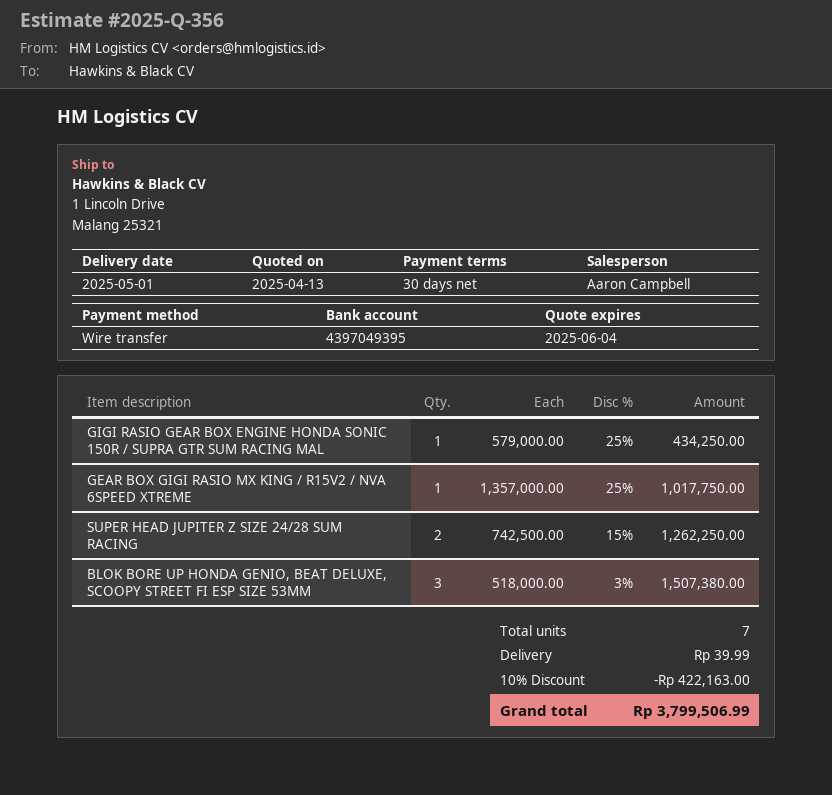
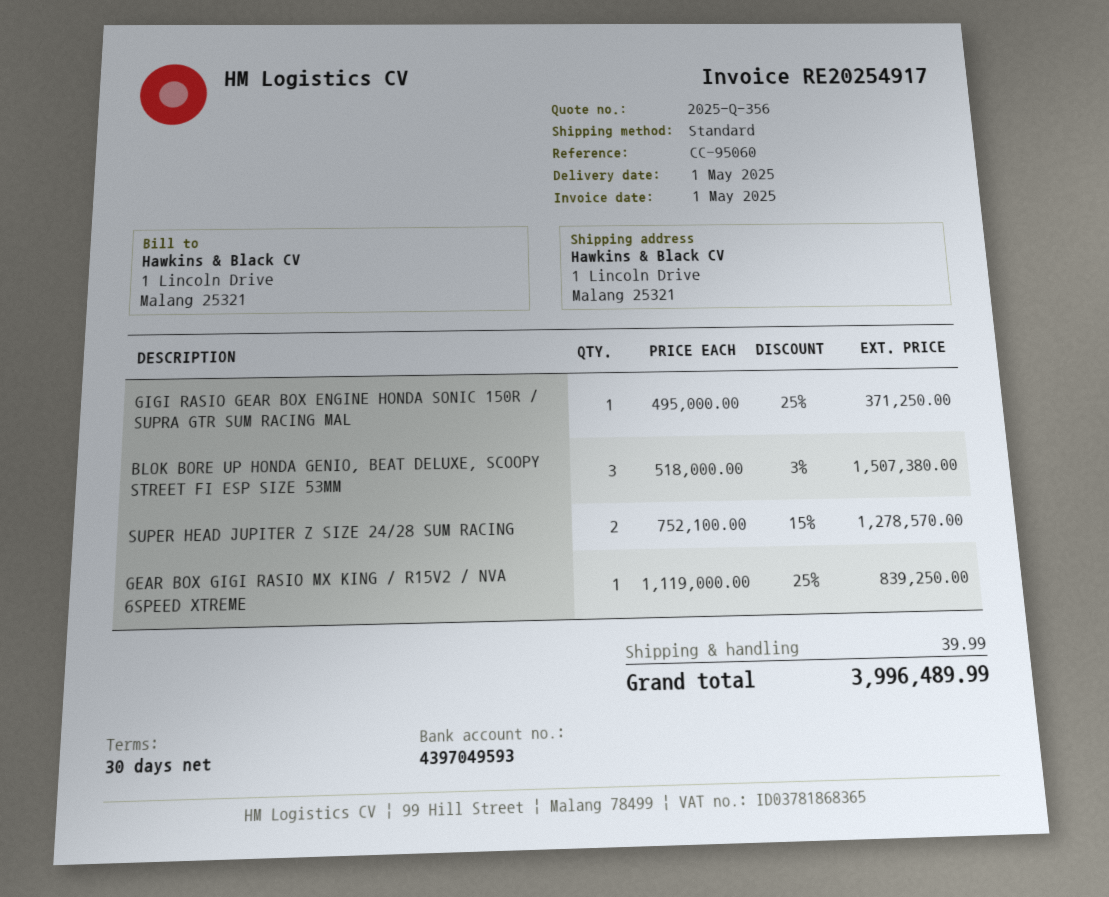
bank account: 4397049395 -> 4397049593
GIGI RASIO GEAR BOX ENGINE HONDA SONIC 150R / SUPRA GTR SUM RACING MAL: 1 x 579000.00 - 25% = 434250.00 -> 1 x 495000.00 - 25% = 371250.00
GEAR BOX GIGI RASIO MX KING / R15V2 / NVA 6SPEED XTREME: 1 x 1357000.00 - 25% = 1017750.00 -> 1 x 1119000.00 - 25% = 839250.00
SUPER HEAD JUPITER Z SIZE 24/28 SUM RACING: 2 x 742500.00 - 15% = 1262250.00 -> 2 x 752100.00 - 15% = 1278570.00
discount: 10% = 422163.00 -> none
total: 3799506.99 -> 3996489.99

